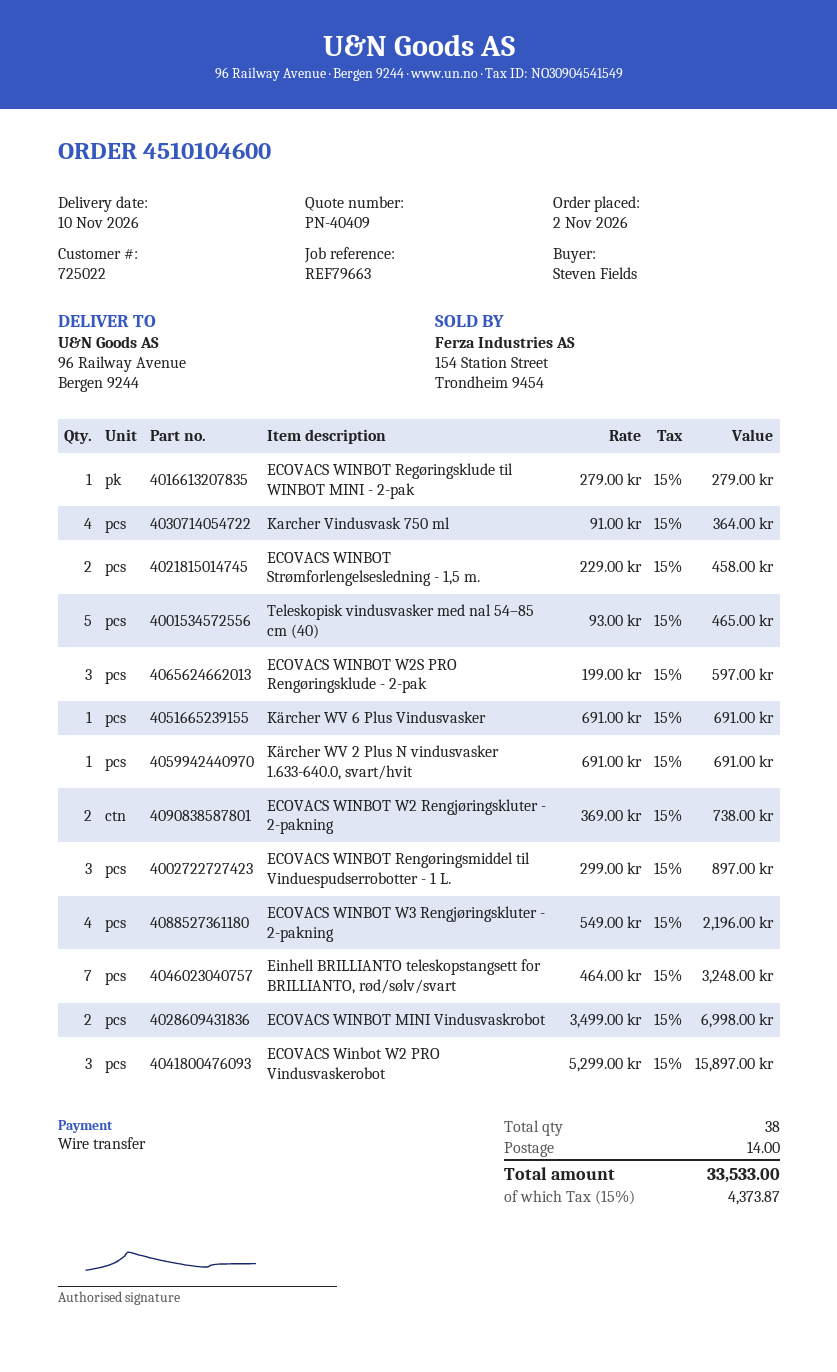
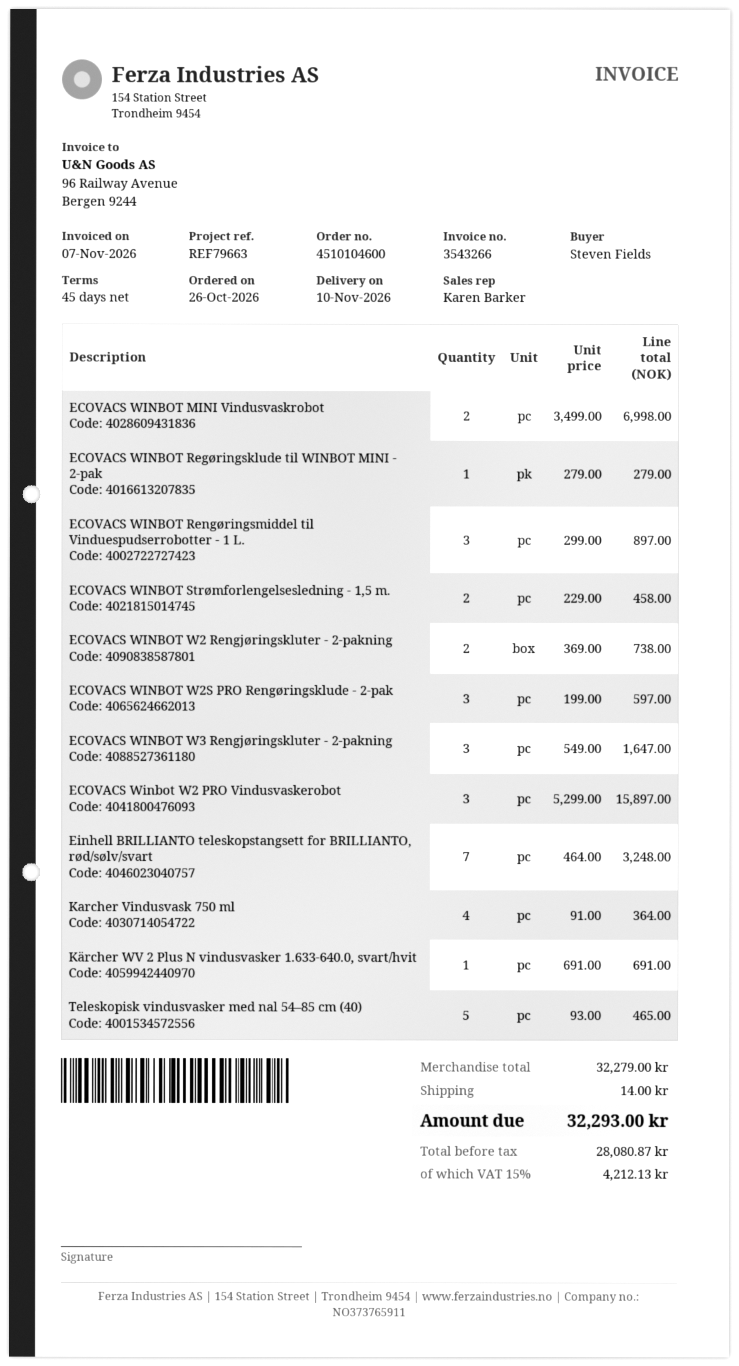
order date: 2026-11-02 -> 2026-10-26
Kärcher WV 6 Plus Vindusvasker: 1 x 691.00 = 691.00 -> none
ECOVACS WINBOT W3 Rengjøringskluter - 2-pakning: 4 x 549.00 = 2196.00 -> 3 x 549.00 = 1647.00
tax: 15% = 4373.87 -> 15% = 4212.13
total: 33533.00 -> 32293.00

